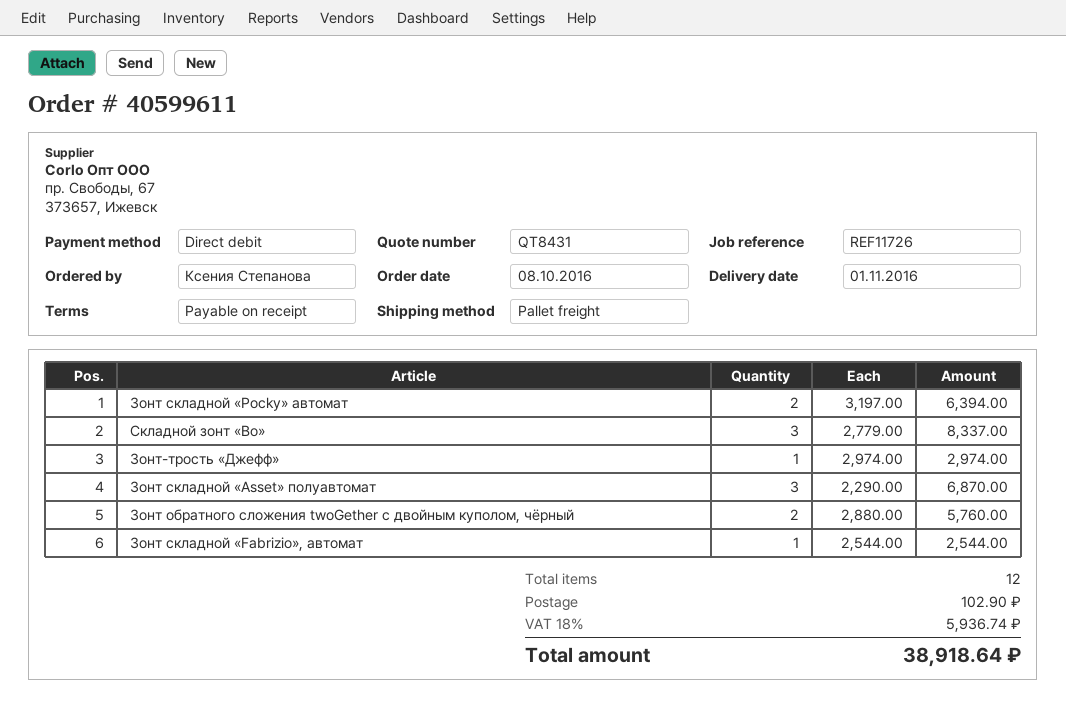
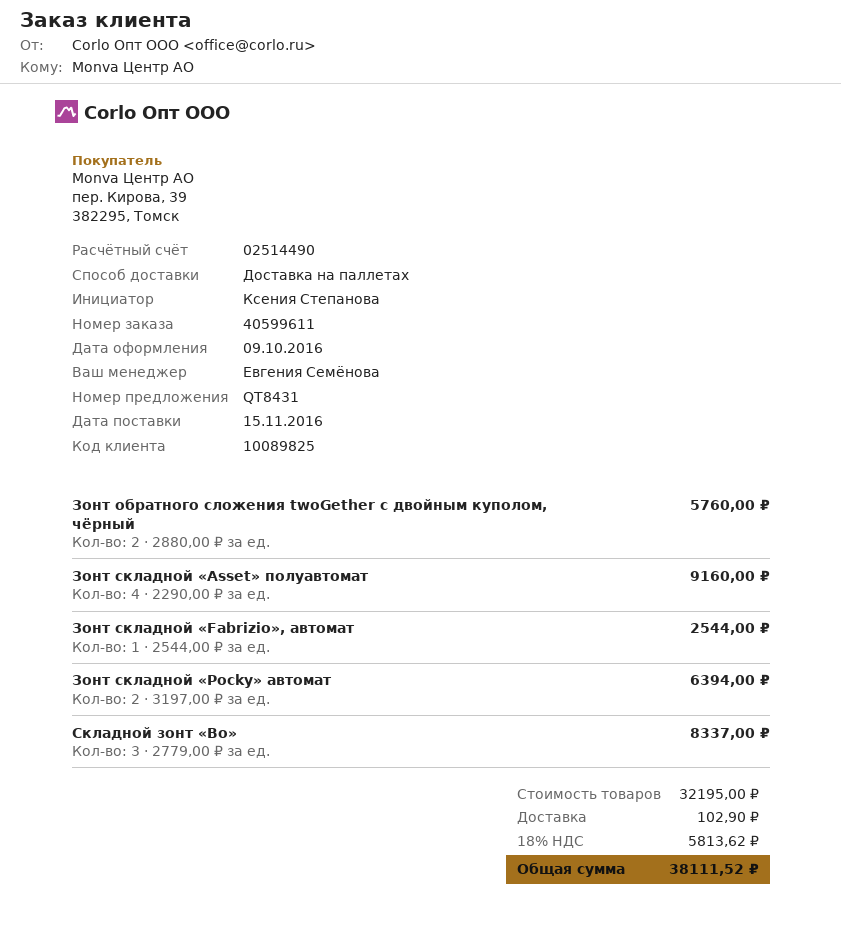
order date: 2016-10-08 -> 2016-10-09
delivery date: 2016-11-01 -> 2016-11-15
Зонт-трость «Джефф»: 1 x 2974.00 = 2974.00 -> none
Зонт складной «Asset» полуавтомат: 3 x 2290.00 = 6870.00 -> 4 x 2290.00 = 9160.00
tax: 18% = 5936.74 -> 18% = 5813.62
total: 38918.64 -> 38111.52

